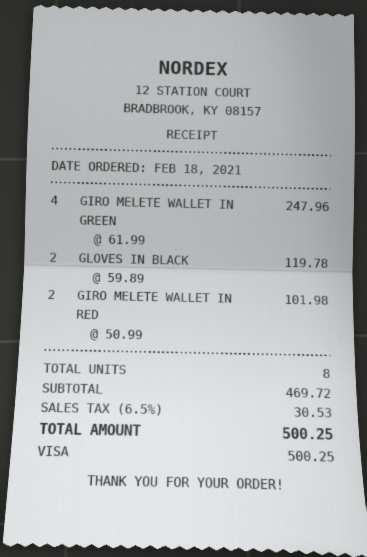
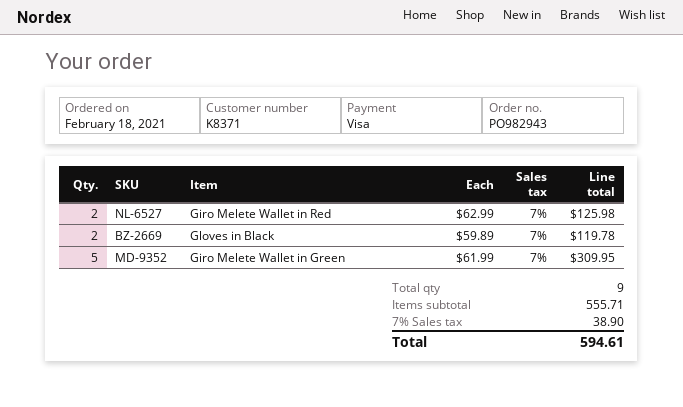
GIRO MELETE WALLET IN GREEN: 4 x 61.99 = 247.96 -> 5 x 61.99 = 309.95
GIRO MELETE WALLET IN RED: 2 x 50.99 = 101.98 -> 2 x 62.99 = 125.98
total quantity: 8 -> 9
subtotal: 469.72 -> 555.71
tax: 6.5% = 30.53 -> 7% = 38.90
total: 500.25 -> 594.61

